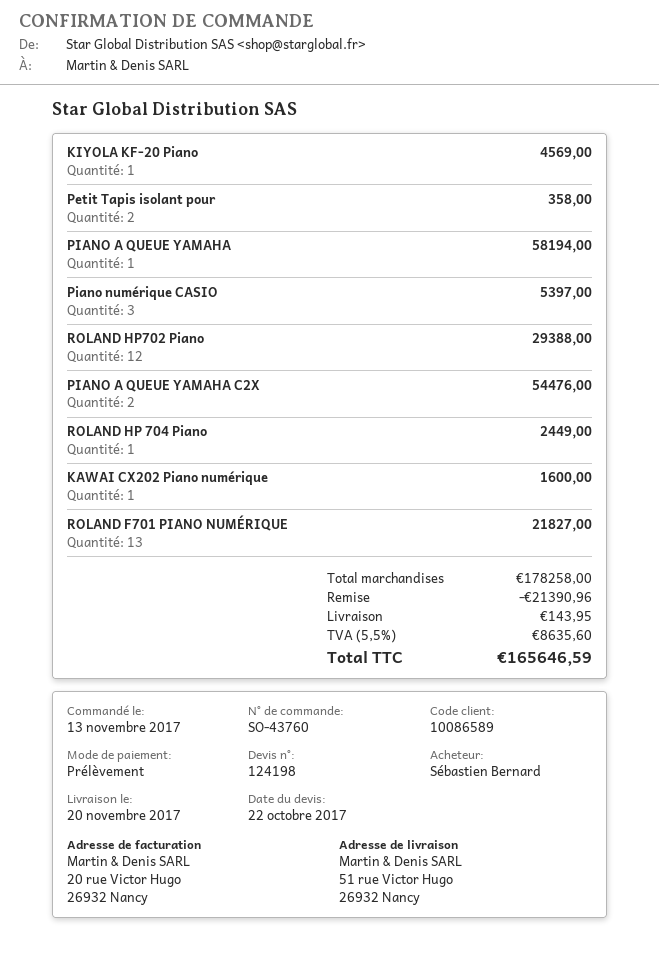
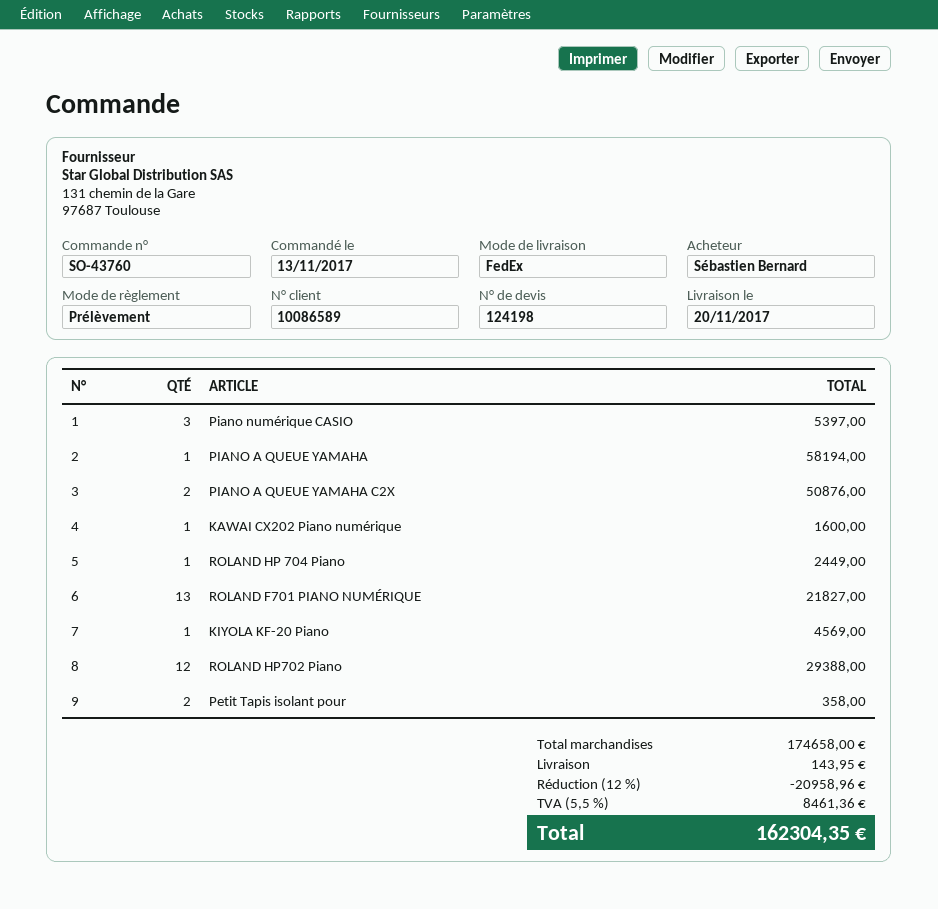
PIANO A QUEUE YAMAHA C2X: 2 for 54476.00 -> 2 for 50876.00
subtotal: 178258.00 -> 174658.00
discount: 21390.96 -> 20958.96
tax: 5.5% = 8635.60 -> 5.5% = 8461.36
total: 165646.59 -> 162304.35

